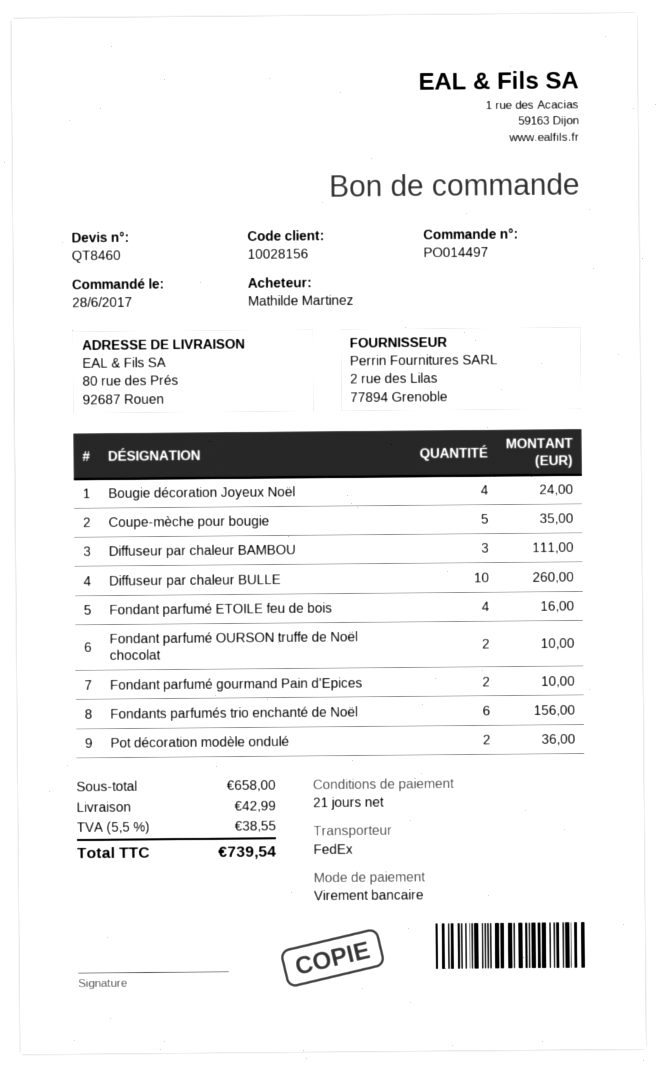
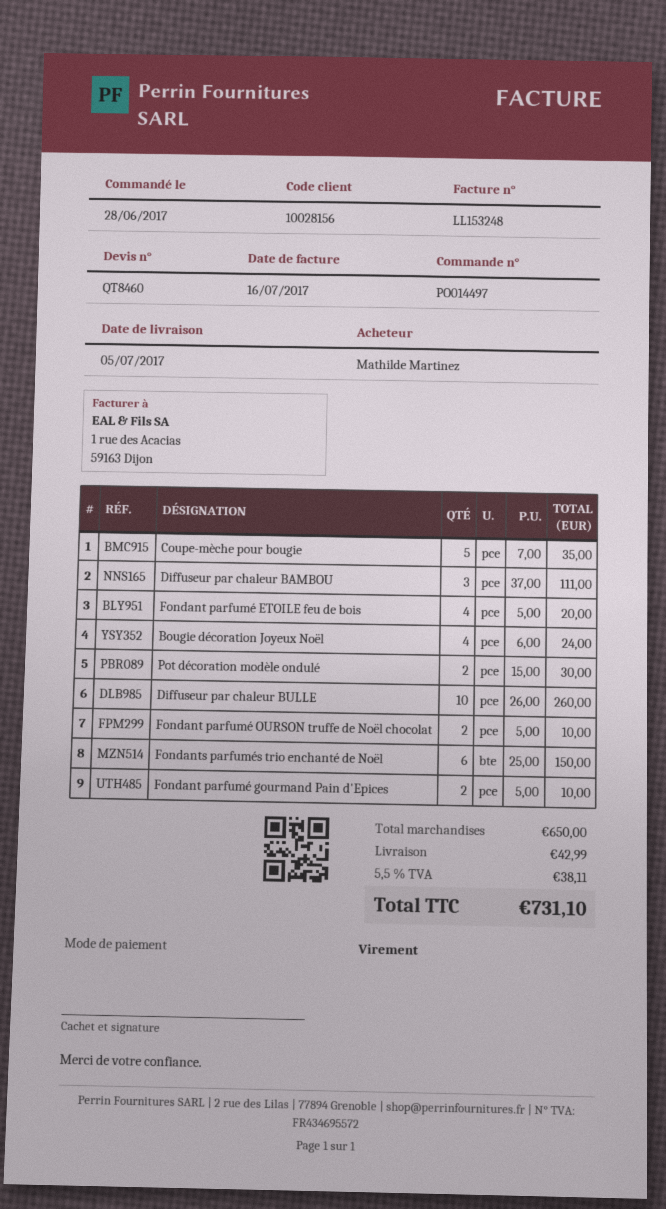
Fondant parfumé ETOILE feu de bois: 4 for 16.00 -> 4 for 20.00
Fondants parfumés trio enchanté de Noël: 6 for 156.00 -> 6 for 150.00
Pot décoration modèle ondulé: 2 for 36.00 -> 2 for 30.00
subtotal: 658.00 -> 650.00
tax: 5.5% = 38.55 -> 5.5% = 38.11
total: 739.54 -> 731.10

